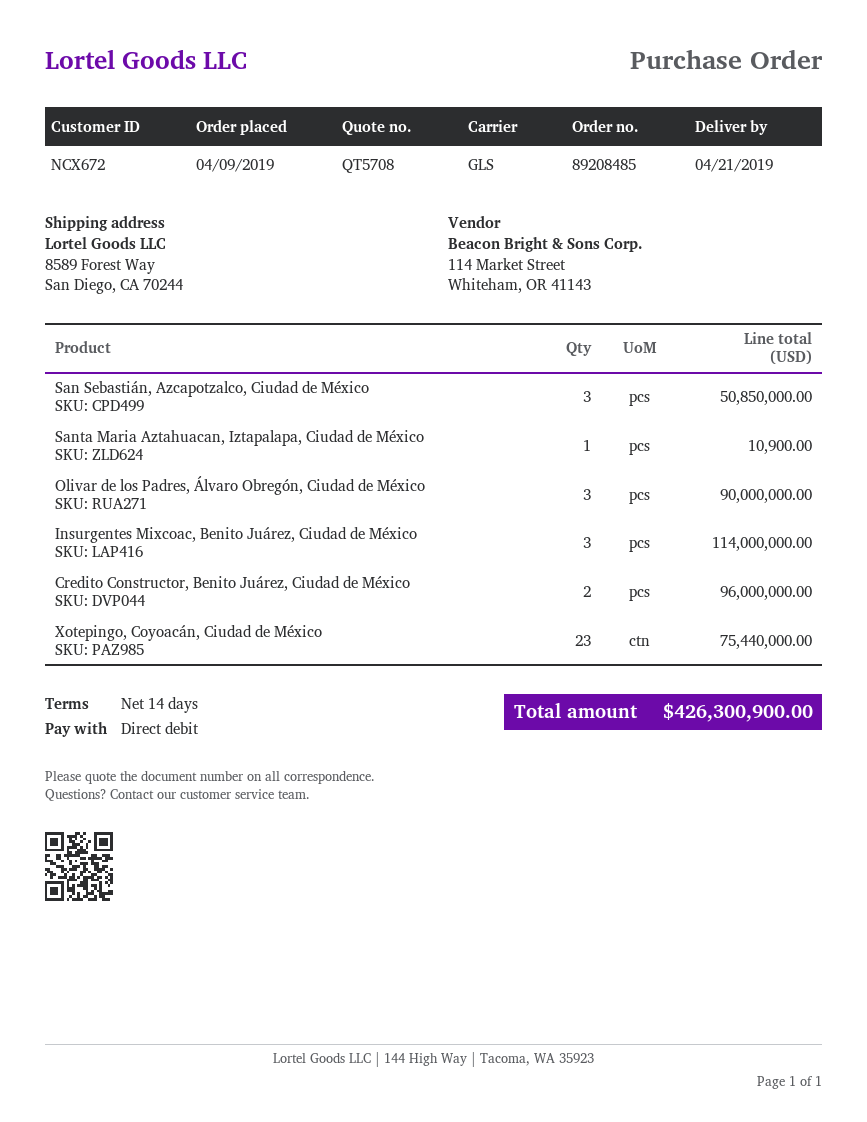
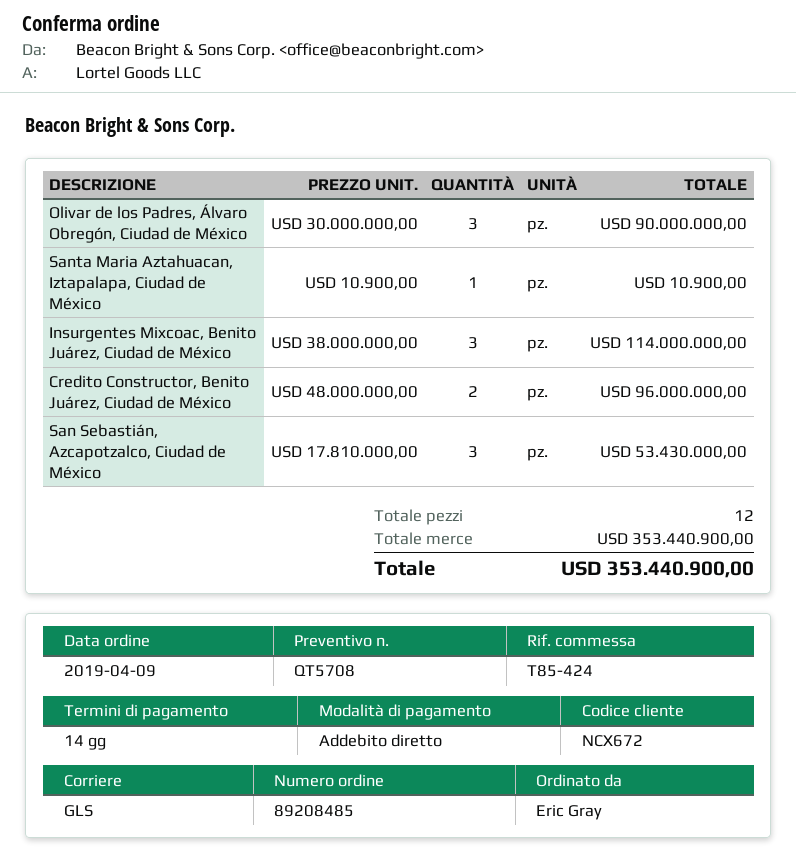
San Sebastián, Azcapotzalco, Ciudad de México: 3 for 50850000.00 -> 3 for 53430000.00
Xotepingo, Coyoacán, Ciudad de México: 23 for 75440000.00 -> none
total: 426300900.00 -> 353440900.00

